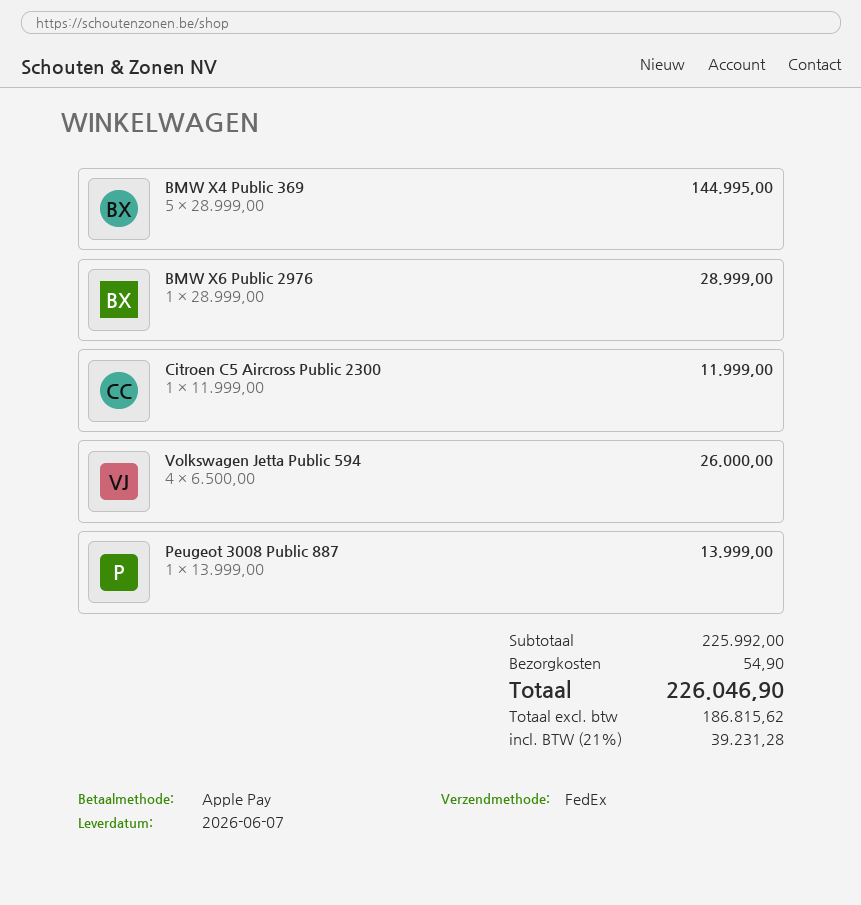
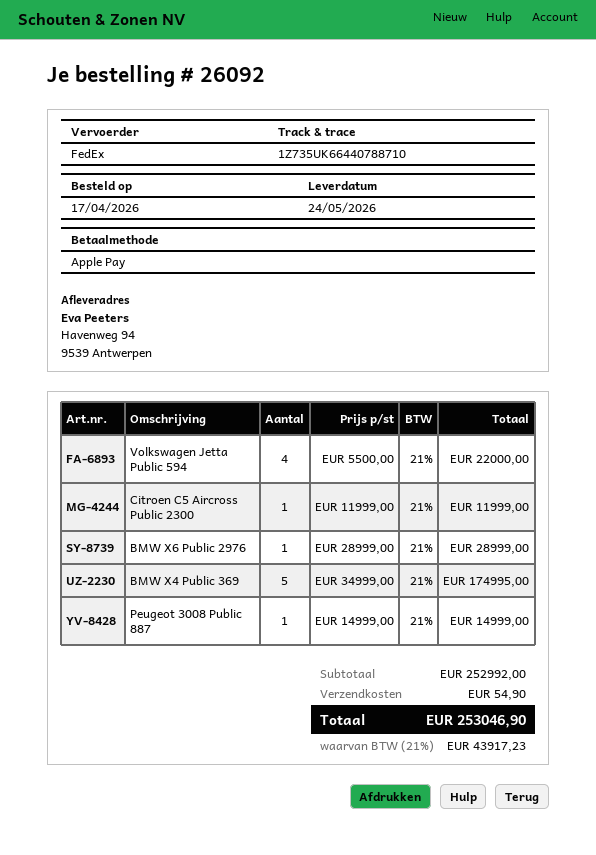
delivery date: 2026-06-07 -> 2026-05-24
BMW X4 Public 369: 5 x 28999.00 = 144995.00 -> 5 x 34999.00 = 174995.00
Volkswagen Jetta Public 594: 4 x 6500.00 = 26000.00 -> 4 x 5500.00 = 22000.00
Peugeot 3008 Public 887: 1 x 13999.00 = 13999.00 -> 1 x 14999.00 = 14999.00
subtotal: 225992.00 -> 252992.00
tax: 21% = 39231.28 -> 21% = 43917.23
total: 226046.90 -> 253046.90

